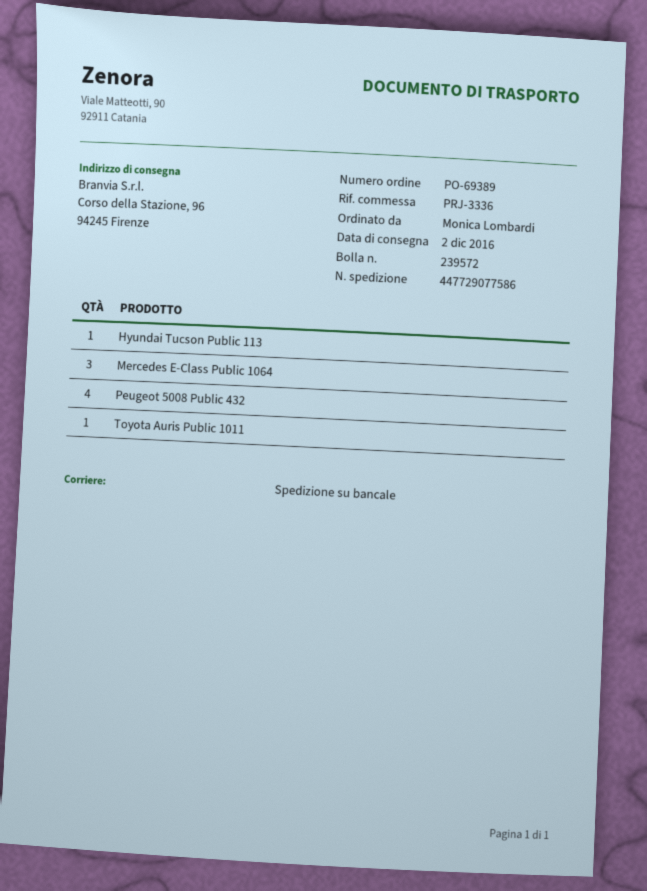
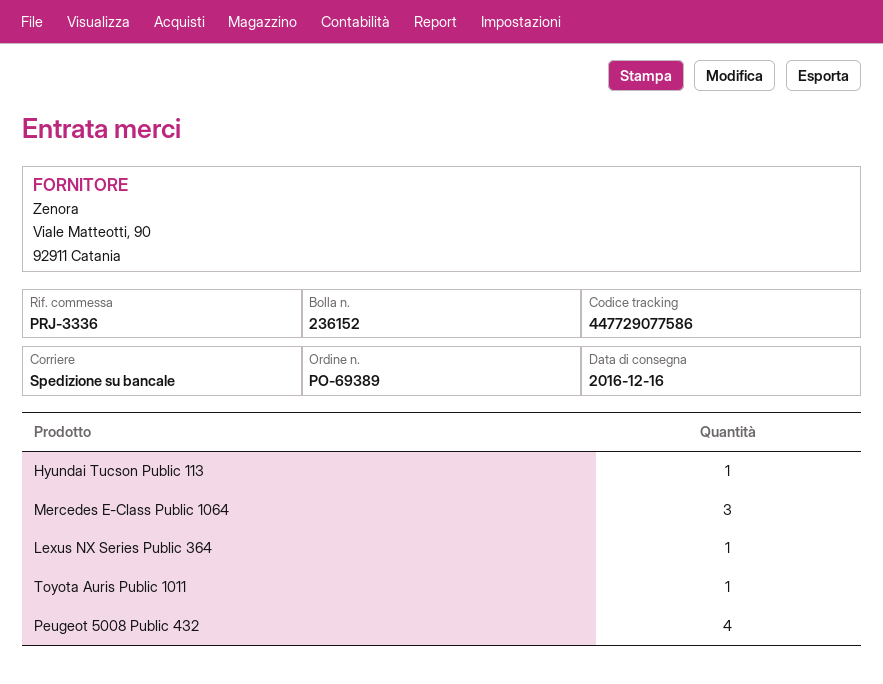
delivery note number: 239572 -> 236152
delivery date: 2016-12-02 -> 2016-12-16
Lexus NX Series Public 364: none -> 1

